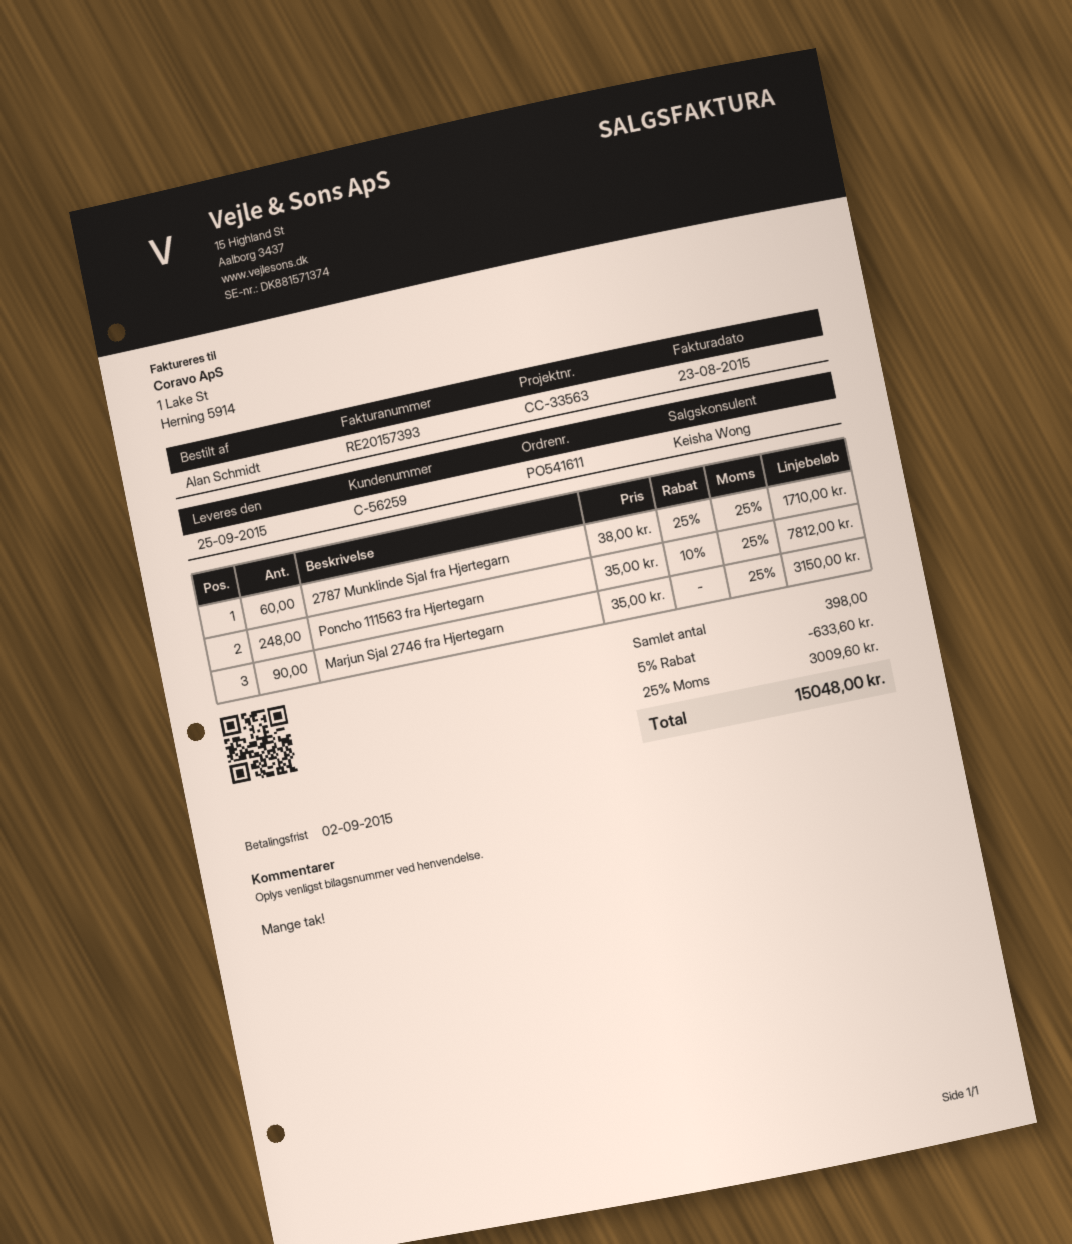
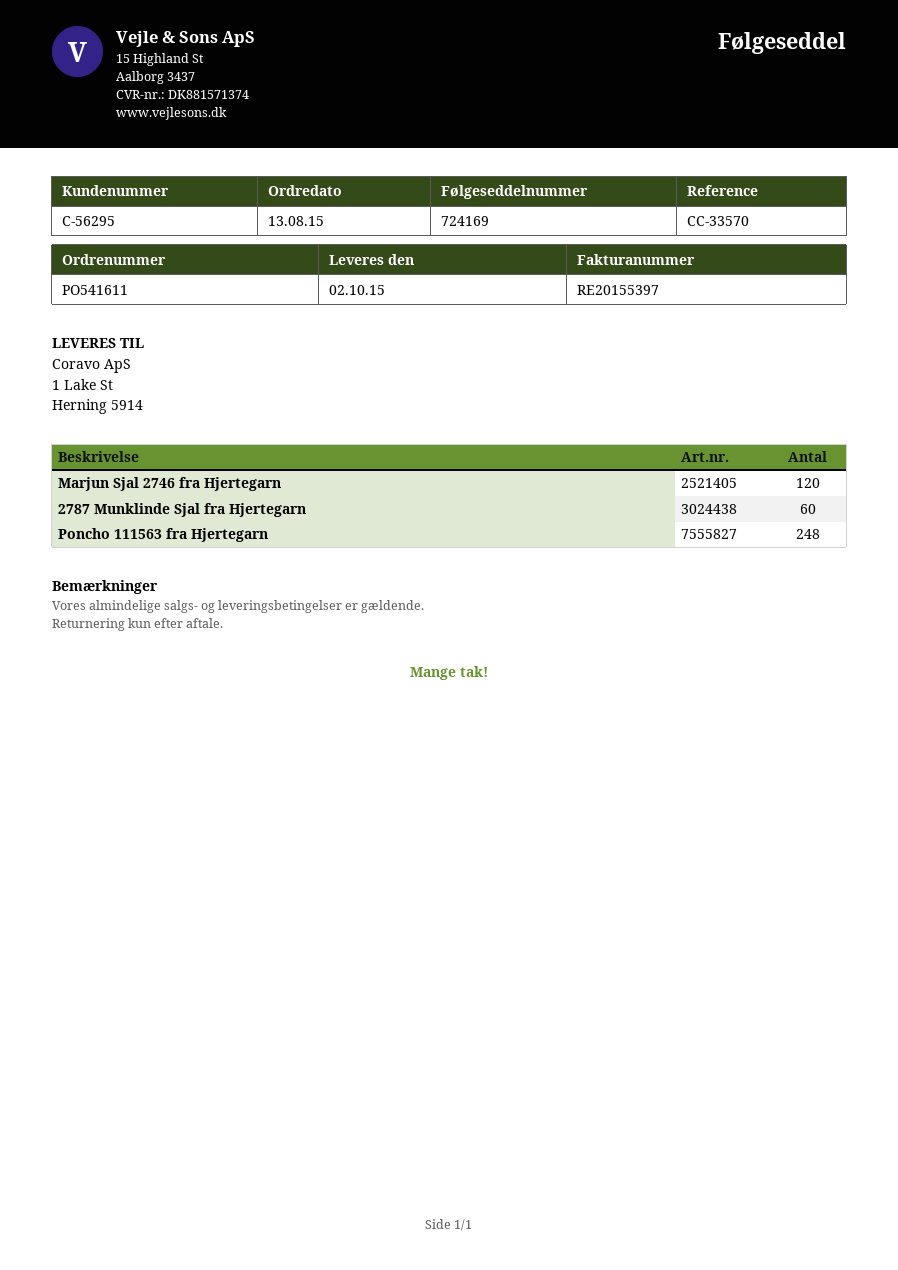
delivery date: 2015-09-25 -> 2015-10-02
invoice number: RE20157393 -> RE20155397
customer number: C-56259 -> C-56295
reference: CC-33563 -> CC-33570
Marjun Sjal 2746 fra Hjertegarn: 90 -> 120

